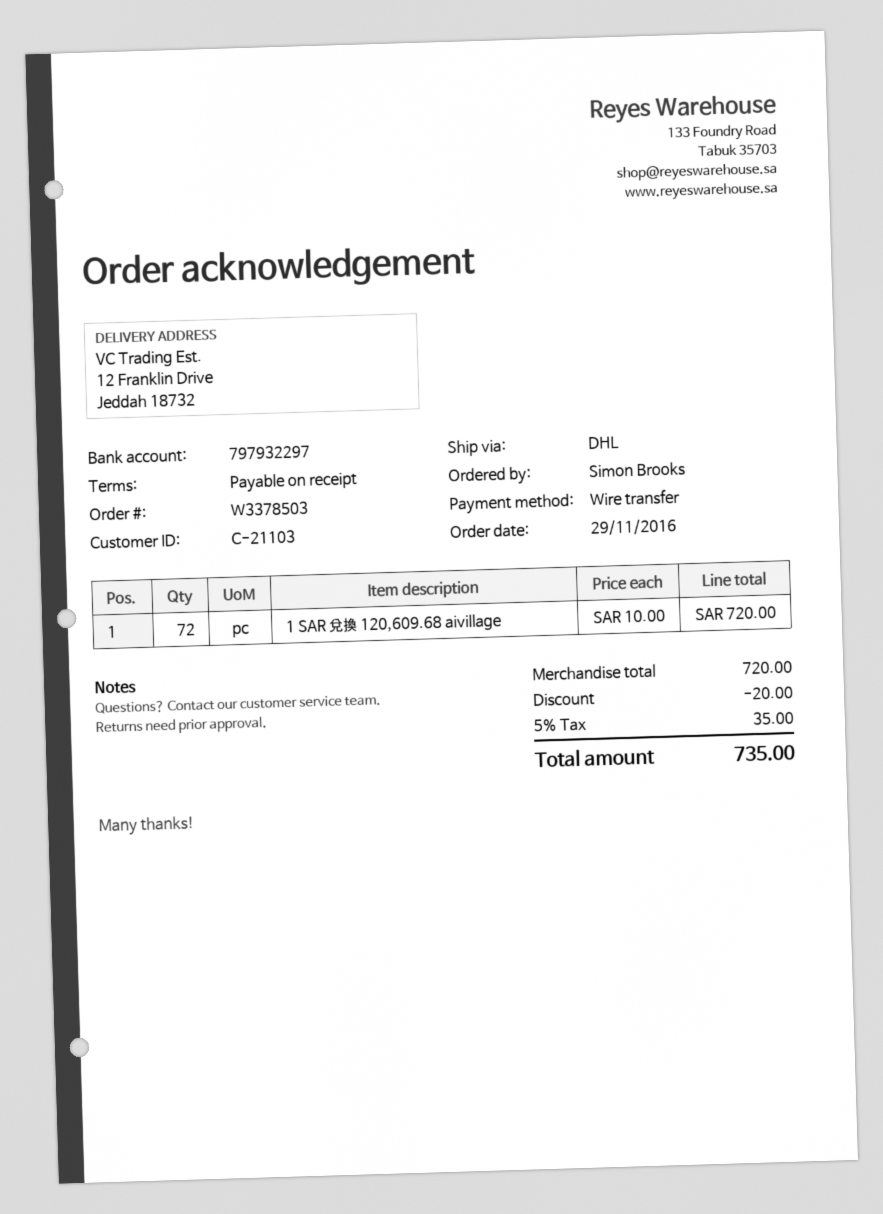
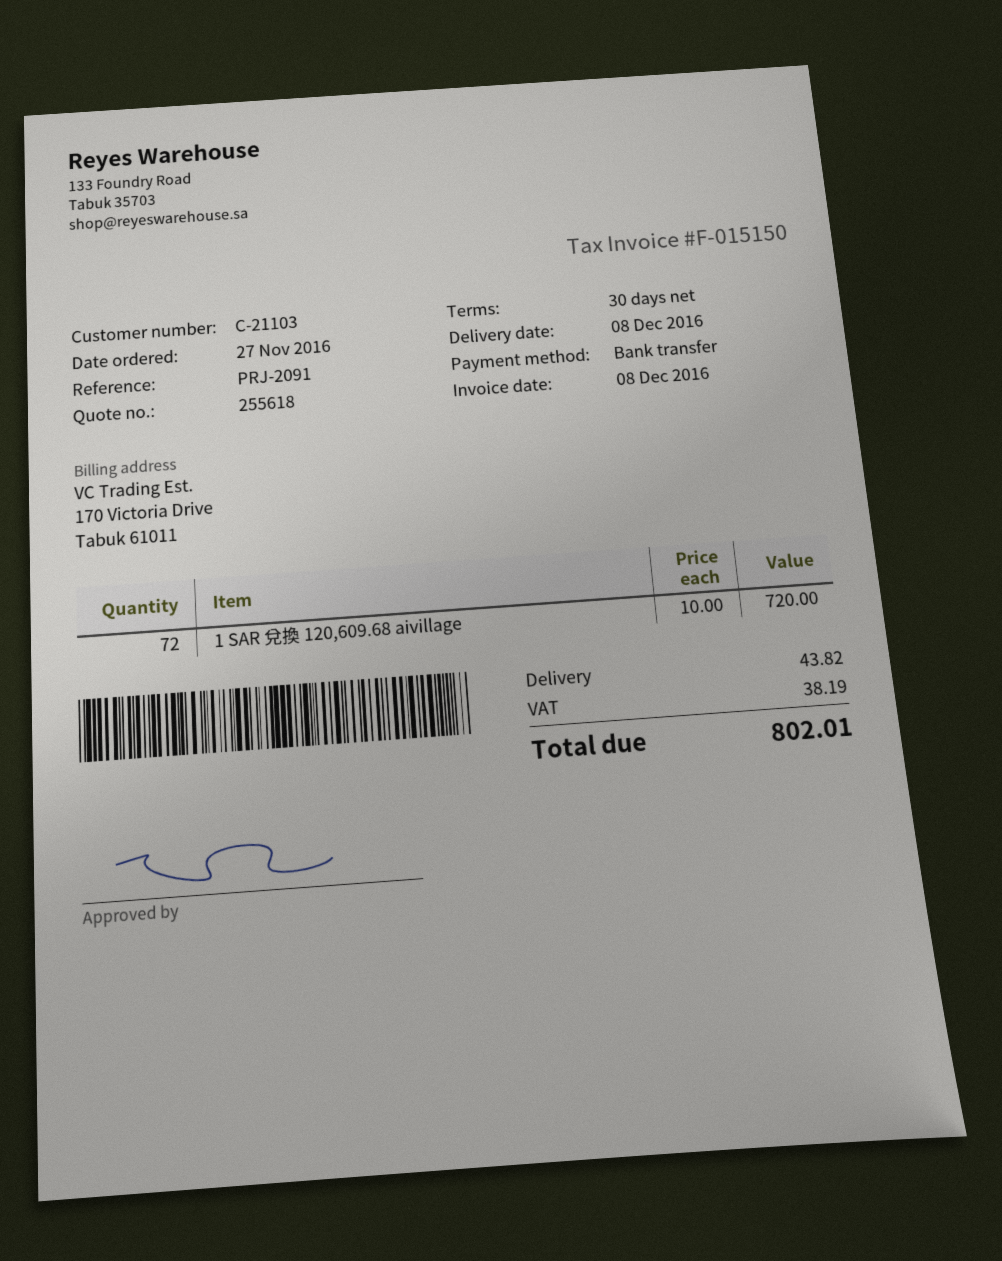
order date: 2016-11-29 -> 2016-11-27
payment terms: on receipt -> 30 days
discount: 20.00 -> none
shipping: none -> 43.82
tax: 35.00 -> 38.19
total: 735.00 -> 802.01

